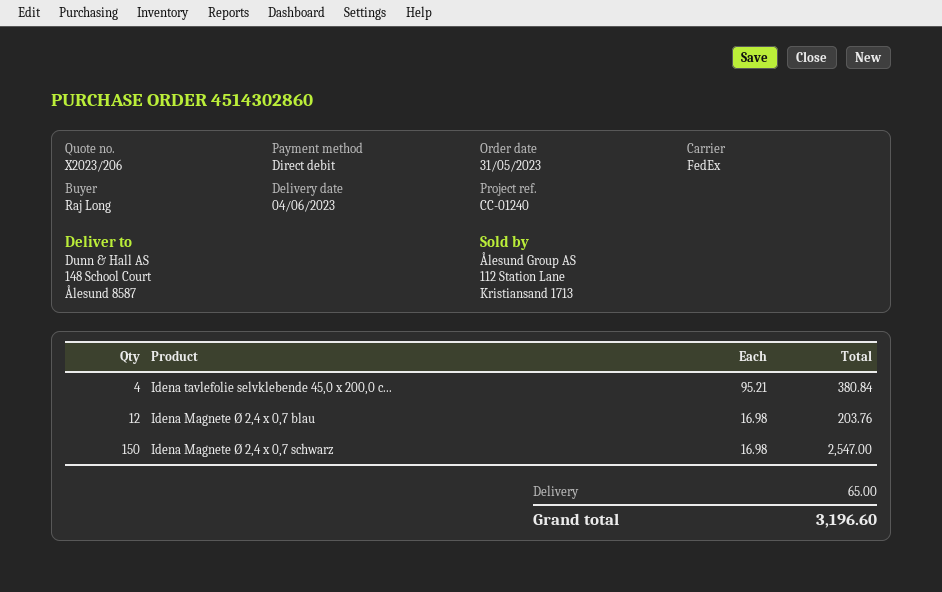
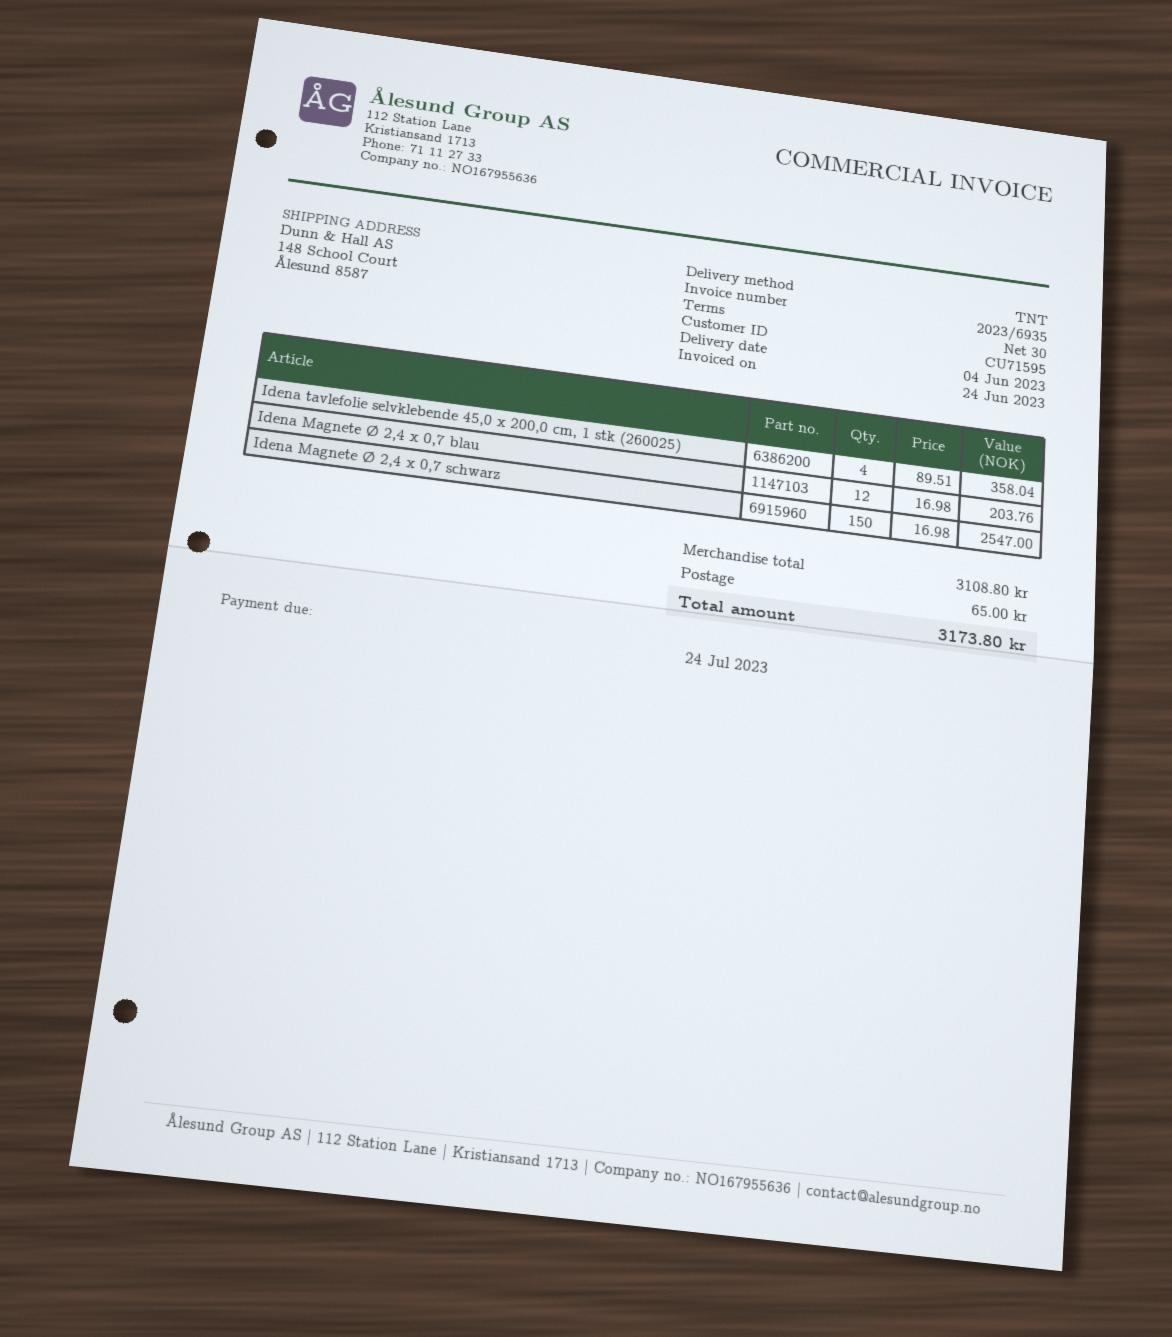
shipping method: FedEx -> TNT
Idena tavlefolie selvklebende 45,0 x 200,0 c...: 4 x 95.21 = 380.84 -> 4 x 89.51 = 358.04
total: 3196.60 -> 3173.80

